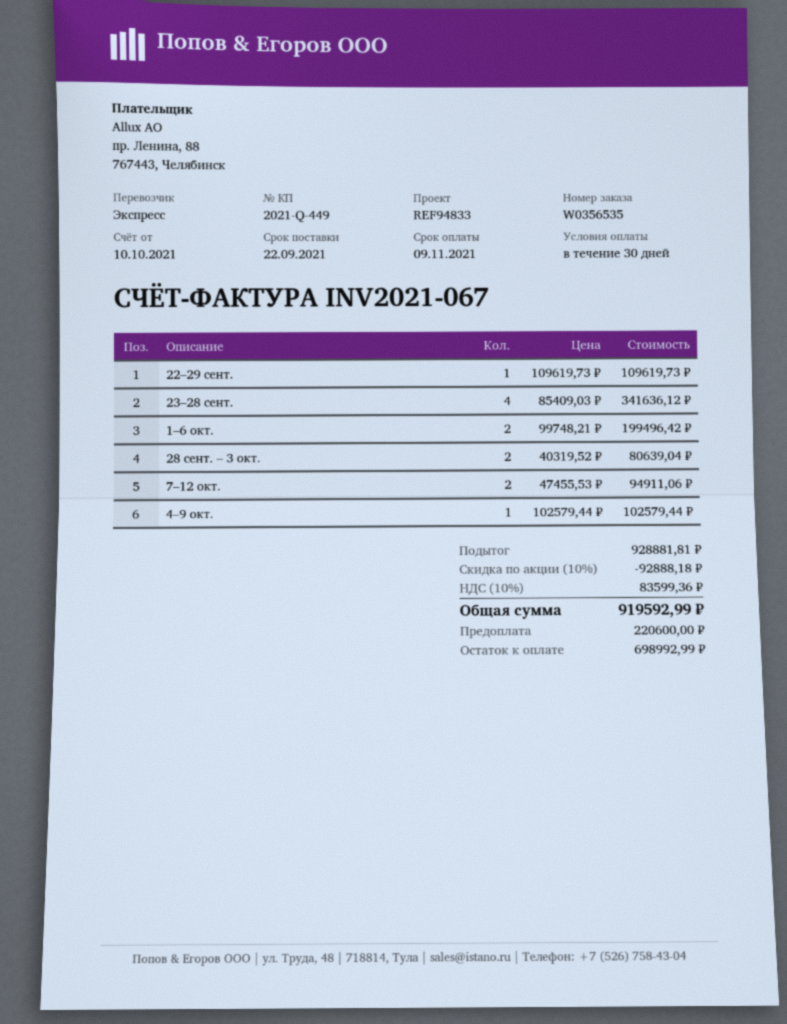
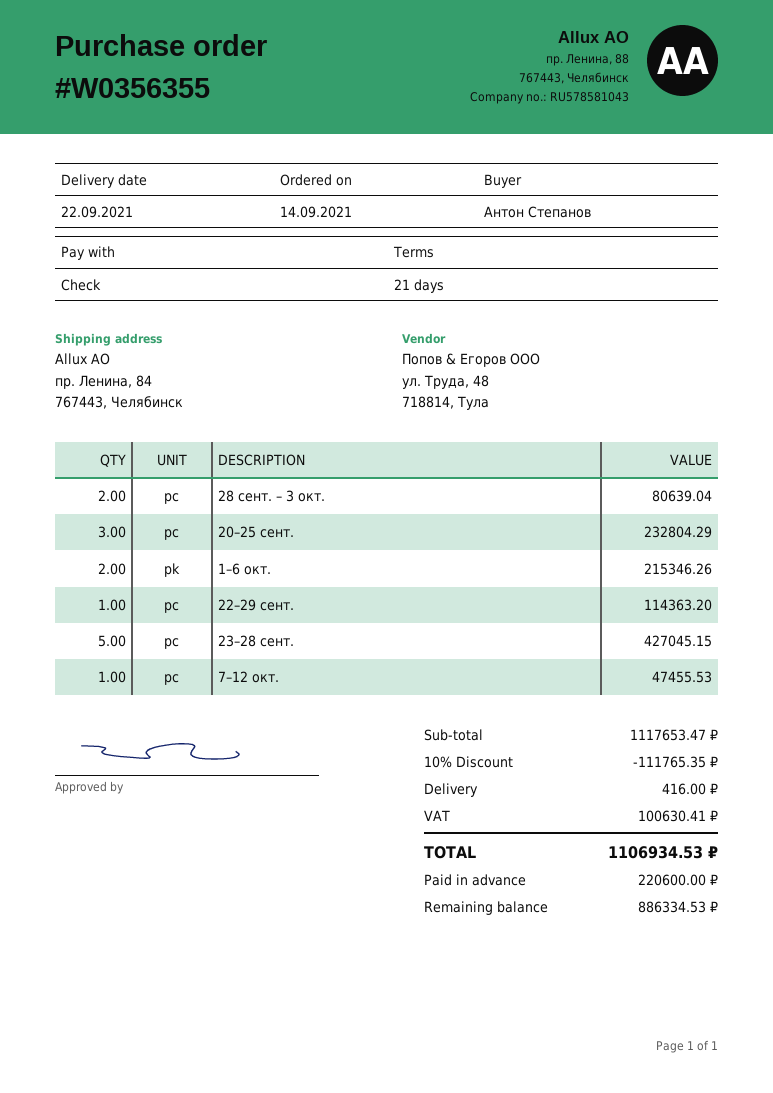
order number: W0356535 -> W0356355
payment terms: 30 days -> 21 days
22–29 сент.: 1 for 109619.73 -> 1 for 114363.20
23–28 сент.: 4 for 341636.12 -> 5 for 427045.15
1–6 окт.: 2 for 199496.42 -> 2 for 215346.26
7–12 окт.: 2 for 94911.06 -> 1 for 47455.53
4–9 окт.: 1 for 102579.44 -> none
20–25 сент.: none -> 3 for 232804.29
subtotal: 928881.81 -> 1117653.47
discount: 10% = 92888.18 -> 10% = 111765.35
shipping: none -> 416.00
tax: 83599.36 -> 100630.41
total: 919592.99 -> 1106934.53
balance: 698992.99 -> 886334.53

